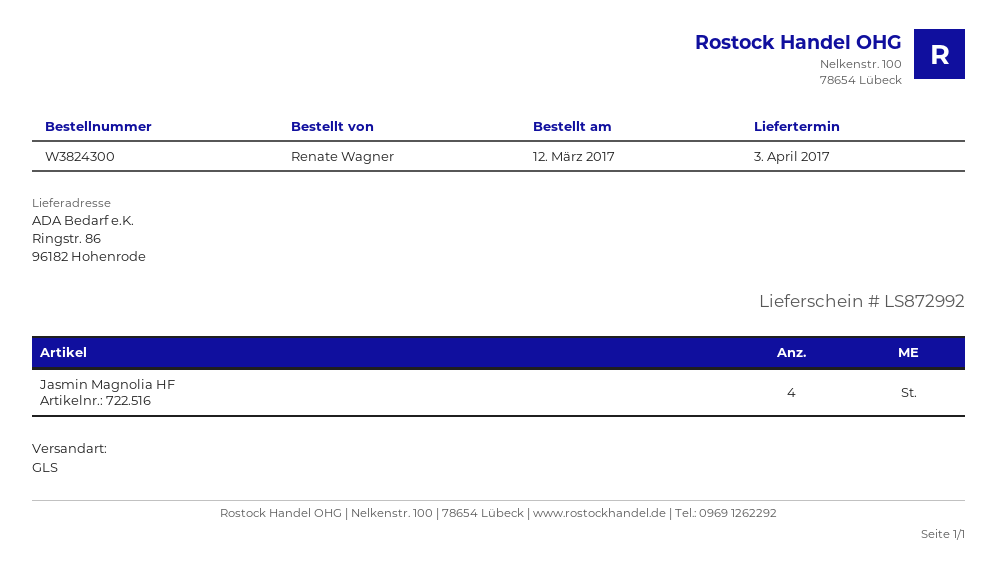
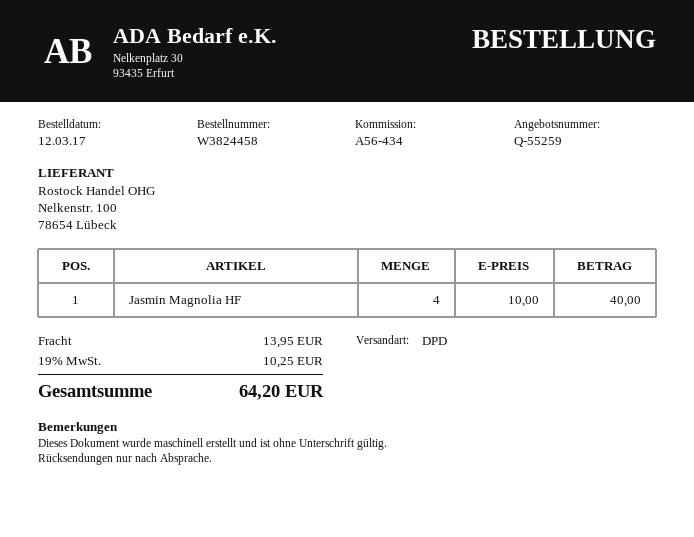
order number: W3824300 -> W3824458
shipping method: GLS -> DPD

